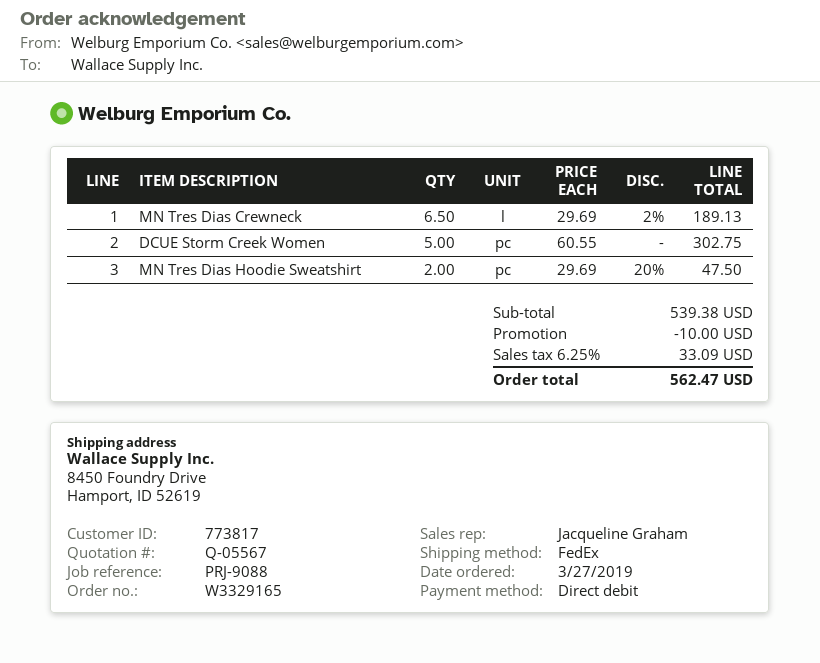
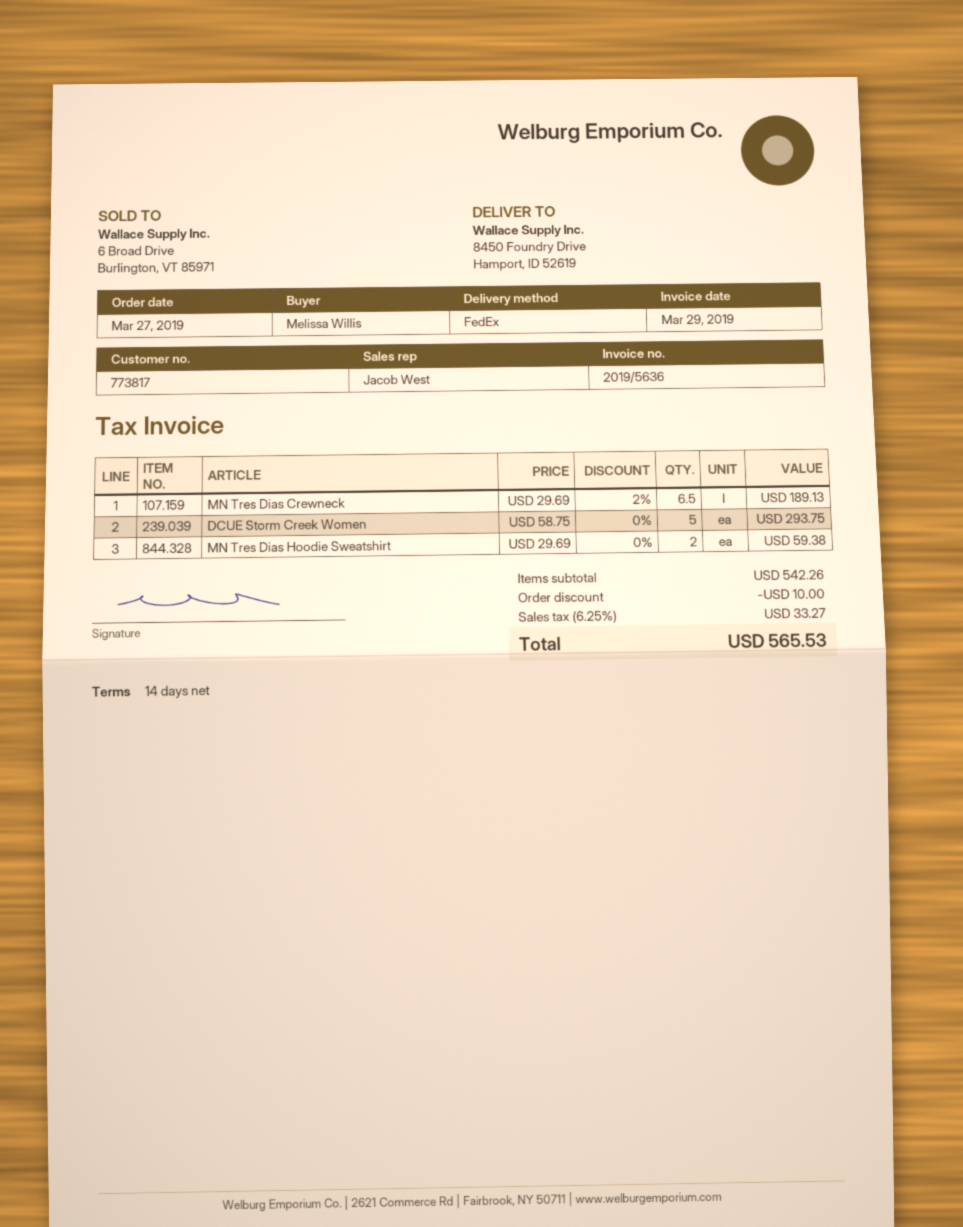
sales rep: Jacqueline Graham -> Jacob West
DCUE Storm Creek Women: 5 x 60.55 = 302.75 -> 5 x 58.75 = 293.75
MN Tres Dias Hoodie Sweatshirt: 2 x 29.69 - 20% = 47.50 -> 2 x 29.69 = 59.38
subtotal: 539.38 -> 542.26
tax: 6.25% = 33.09 -> 6.25% = 33.27
total: 562.47 -> 565.53

